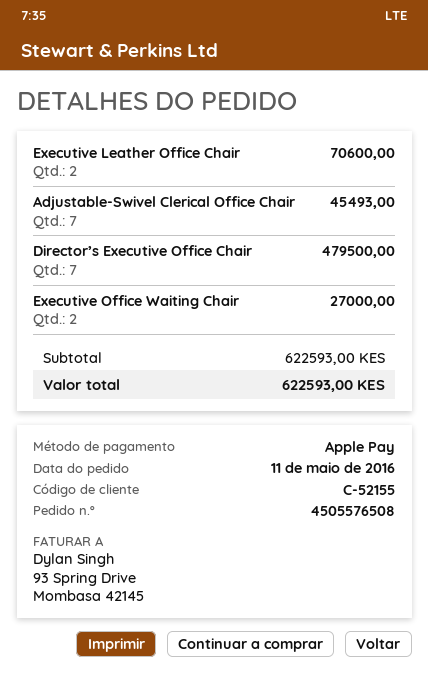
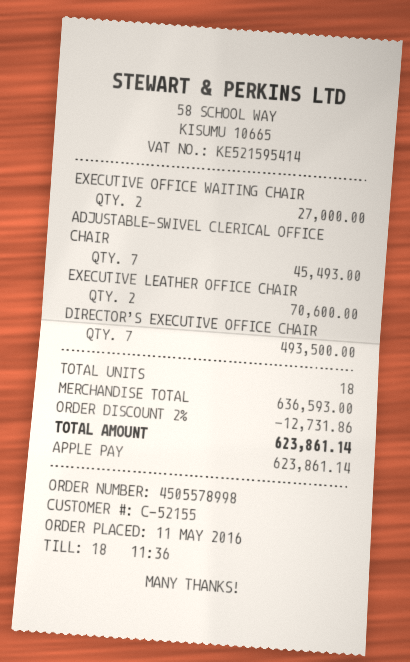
order number: 4505576508 -> 4505578998
Director’s Executive Office Chair: 7 for 479500.00 -> 7 for 493500.00
subtotal: 622593.00 -> 636593.00
discount: none -> 2% = 12731.86
total: 622593.00 -> 623861.14

